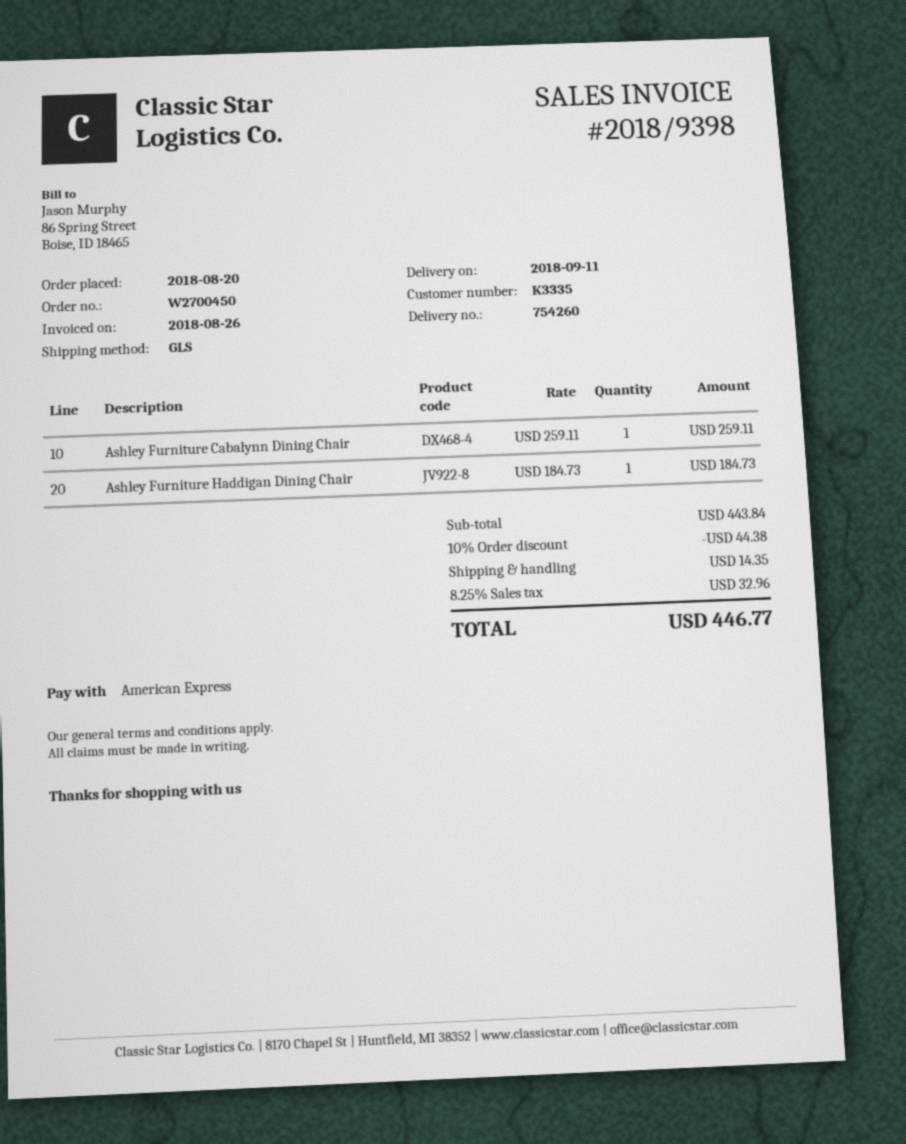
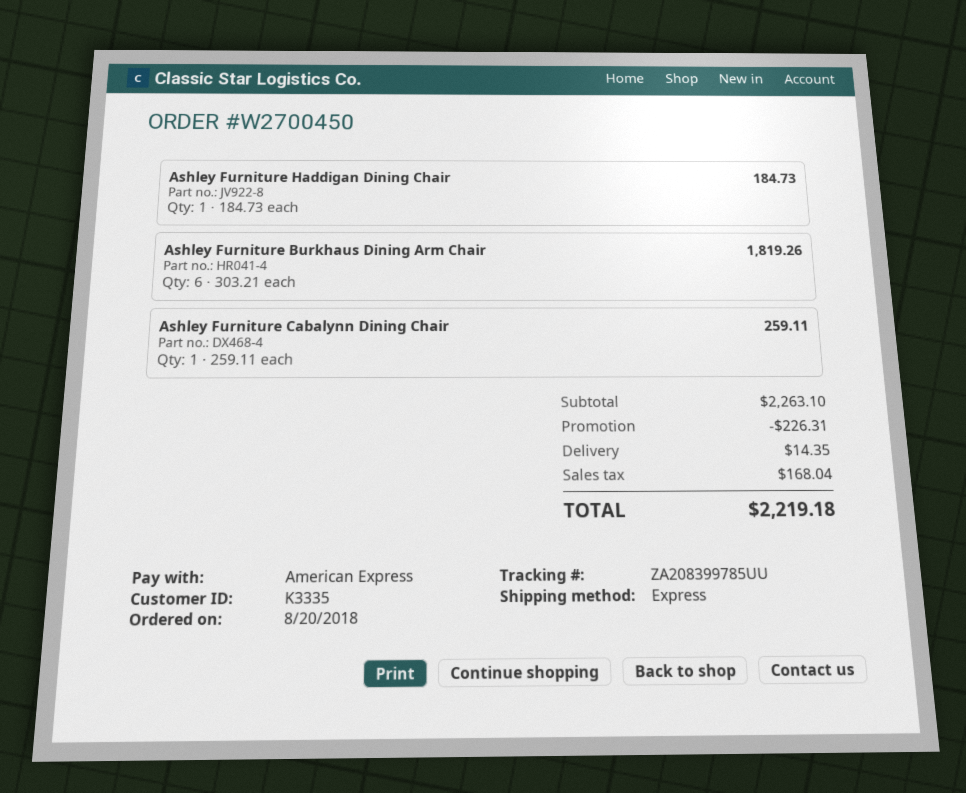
shipping method: GLS -> express
Ashley Furniture Burkhaus Dining Arm Chair: none -> 6 x 303.21 = 1819.26
subtotal: 443.84 -> 2263.10
discount: 44.38 -> 226.31
tax: 32.96 -> 168.04
total: 446.77 -> 2219.18

